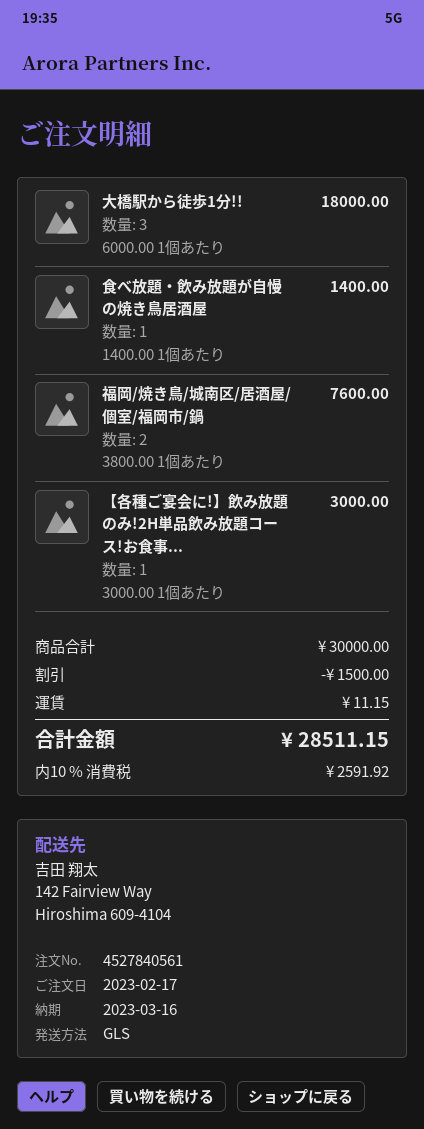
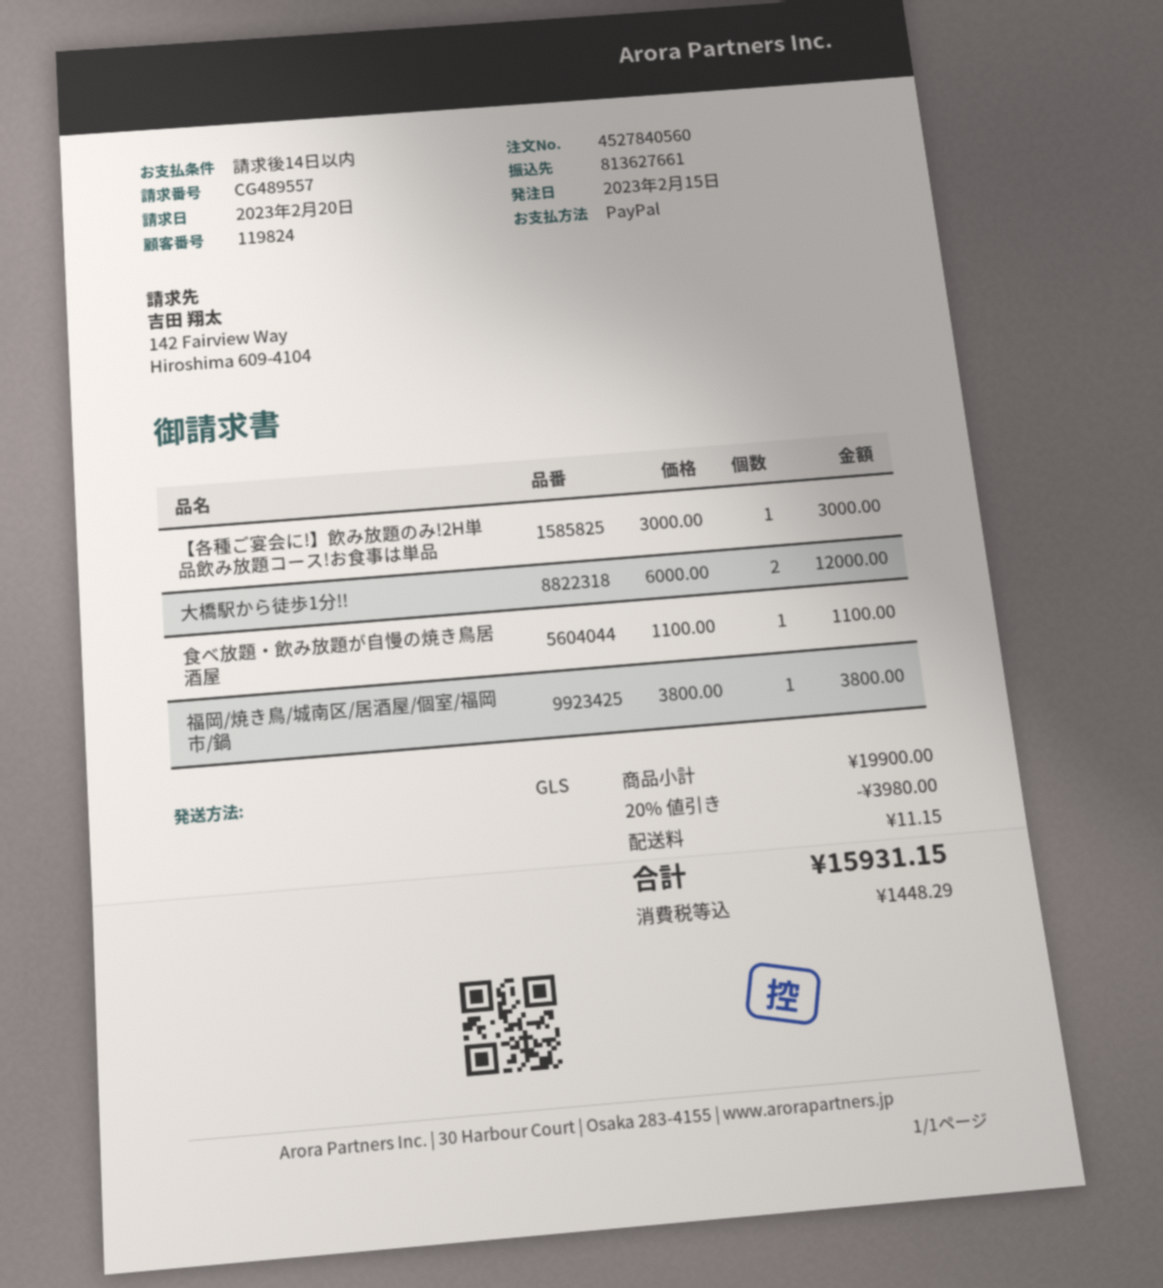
order number: 4527840561 -> 4527840560
order date: 2023-02-17 -> 2023-02-15
大橋駅から徒歩1分!!: 3 x 6000.00 = 18000.00 -> 2 x 6000.00 = 12000.00
食べ放題・飲み放題が自慢の焼き鳥居酒屋: 1 x 1400.00 = 1400.00 -> 1 x 1100.00 = 1100.00
福岡/焼き鳥/城南区/居酒屋/個室/福岡市/鍋: 2 x 3800.00 = 7600.00 -> 1 x 3800.00 = 3800.00
subtotal: 30000.00 -> 19900.00
discount: 1500.00 -> 3980.00
tax: 2591.92 -> 1448.29
total: 28511.15 -> 15931.15

